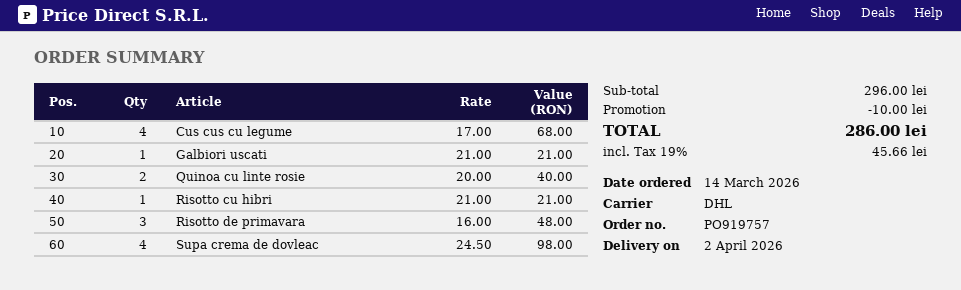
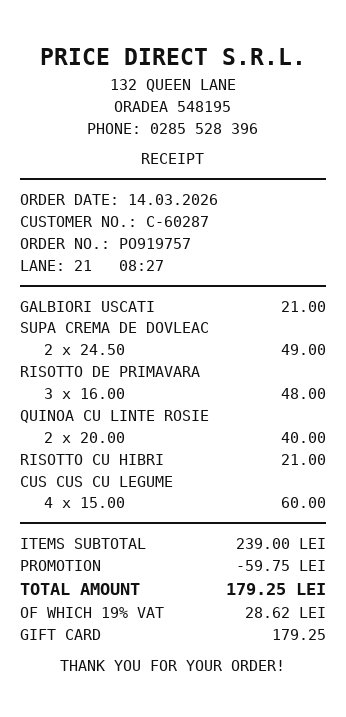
Cus cus cu legume: 4 x 17.00 = 68.00 -> 4 x 15.00 = 60.00
Supa crema de dovleac: 4 x 24.50 = 98.00 -> 2 x 24.50 = 49.00
subtotal: 296.00 -> 239.00
discount: 10.00 -> 59.75
tax: 19% = 45.66 -> 19% = 28.62
total: 286.00 -> 179.25

